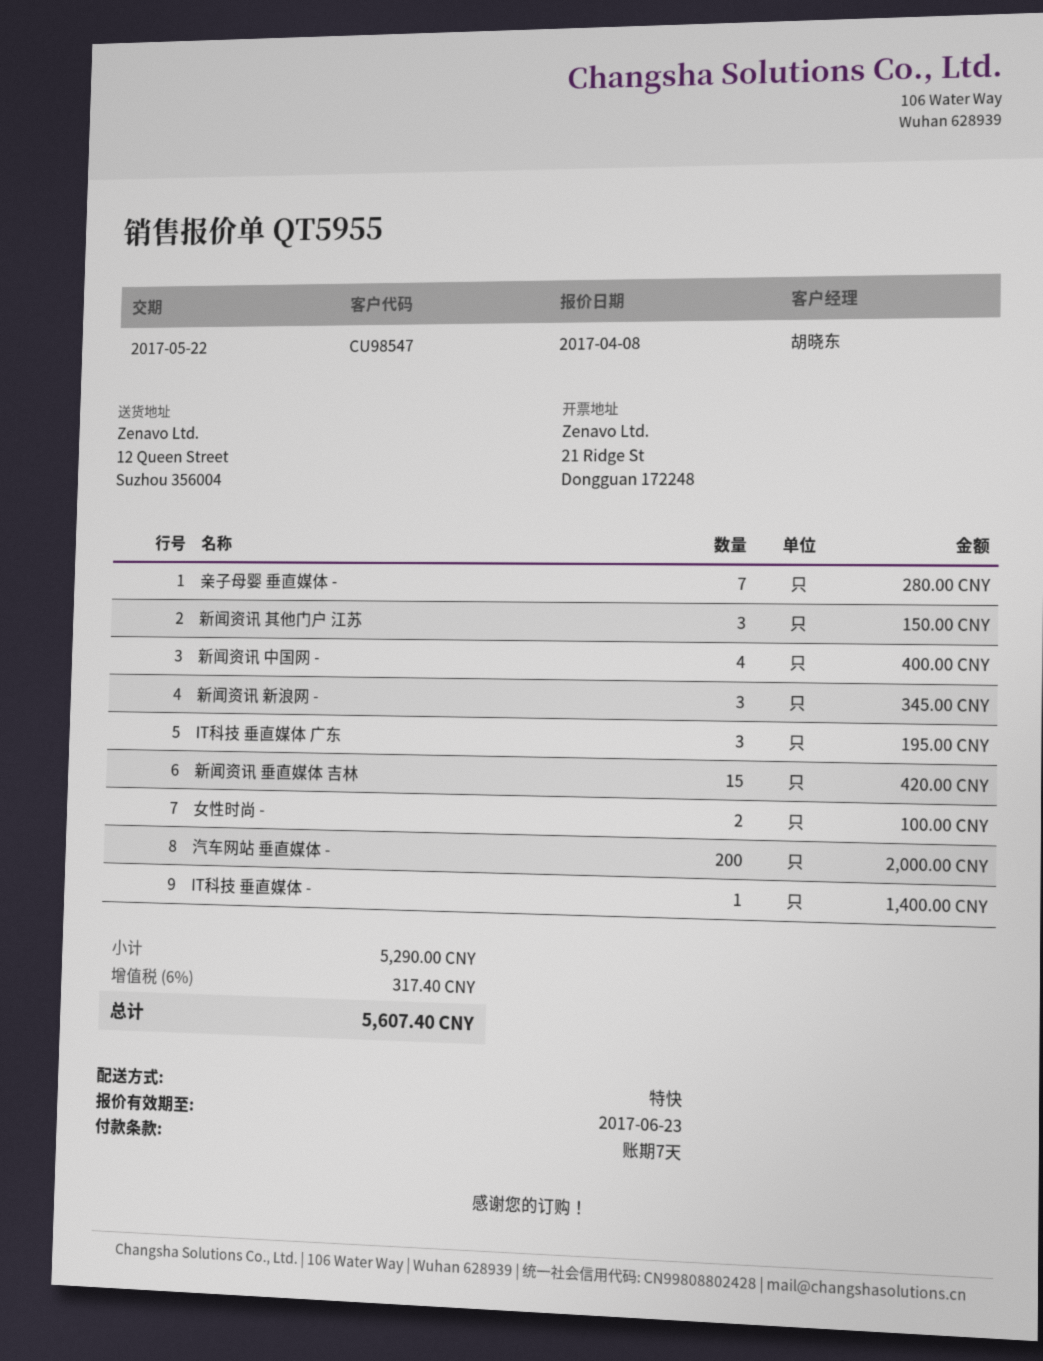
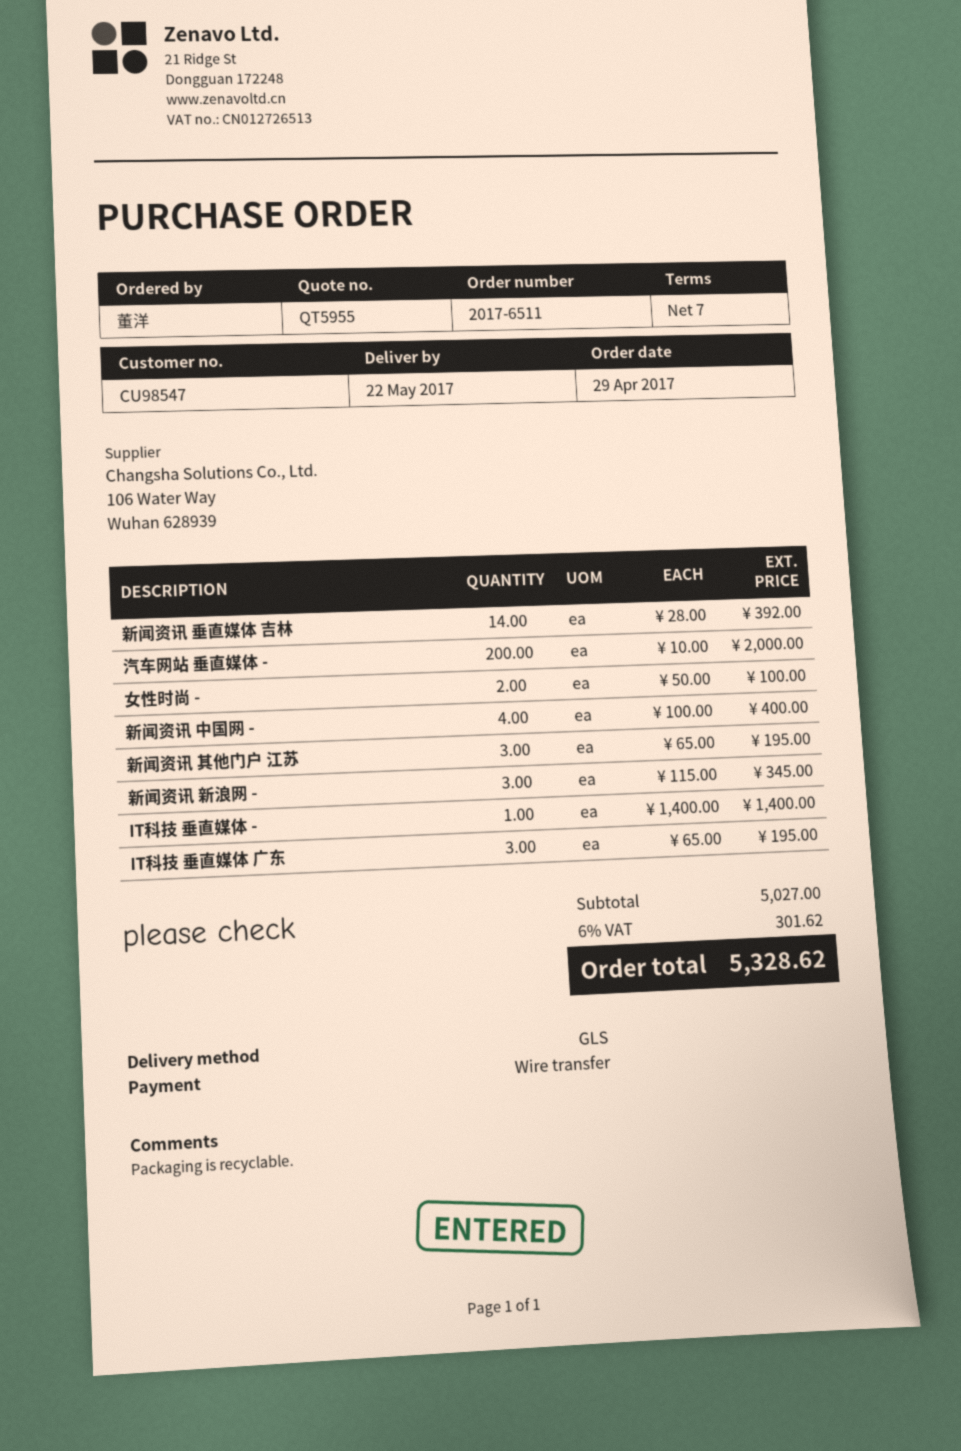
shipping method: express -> GLS
亲子母婴 垂直媒体 -: 7 for 280.00 -> none
新闻资讯 其他门户 江苏: 3 for 150.00 -> 3 for 195.00
新闻资讯 垂直媒体 吉林: 15 for 420.00 -> 14 for 392.00
subtotal: 5290.00 -> 5027.00
tax: 6% = 317.40 -> 6% = 301.62
total: 5607.40 -> 5328.62

